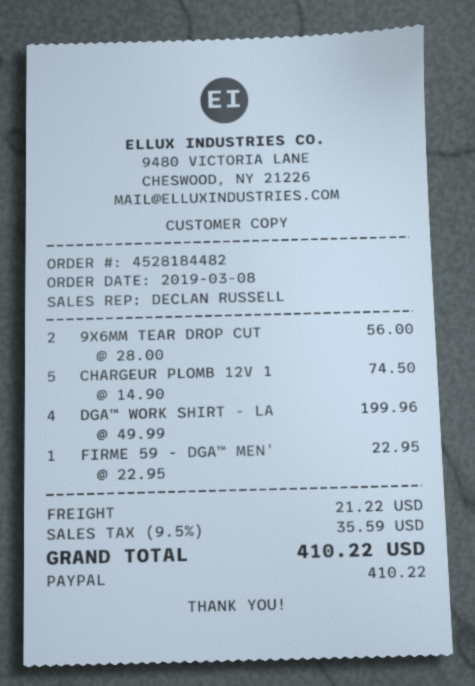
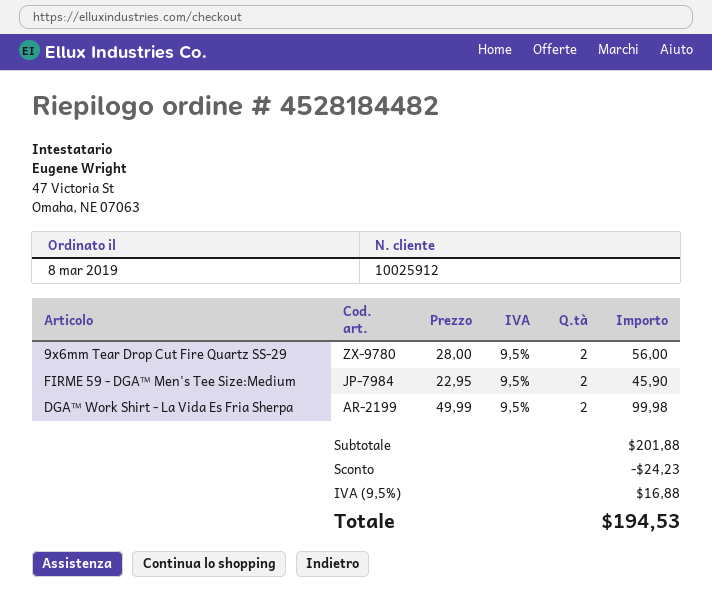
CHARGEUR PLOMB 12V 1: 5 x 14.90 = 74.50 -> none
DGA™ WORK SHIRT - LA: 4 x 49.99 = 199.96 -> 2 x 49.99 = 99.98
FIRME 59 - DGA™ MEN': 1 x 22.95 = 22.95 -> 2 x 22.95 = 45.90
discount: none -> 24.23
shipping: 21.22 -> none
tax: 9.5% = 35.59 -> 9.5% = 16.88
total: 410.22 -> 194.53

